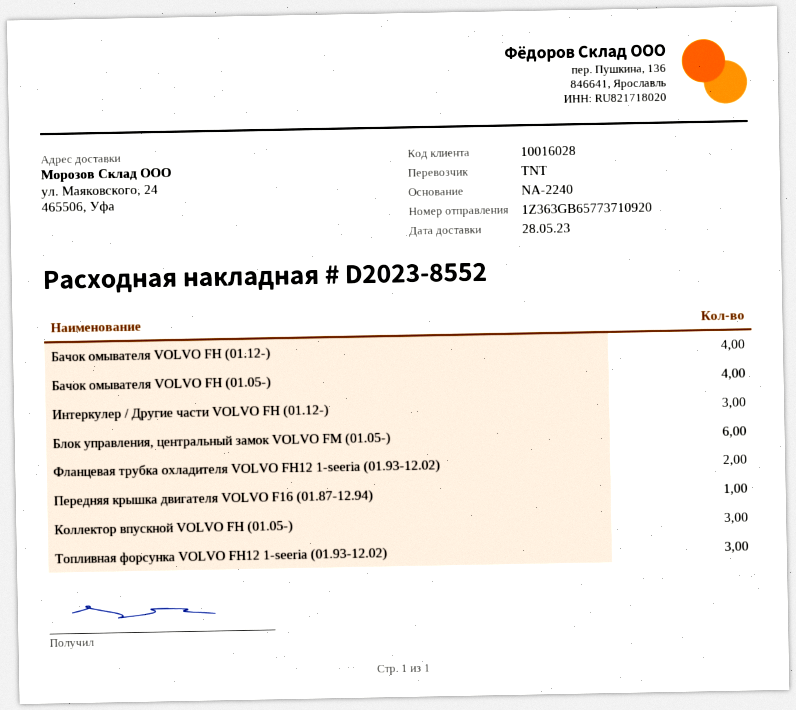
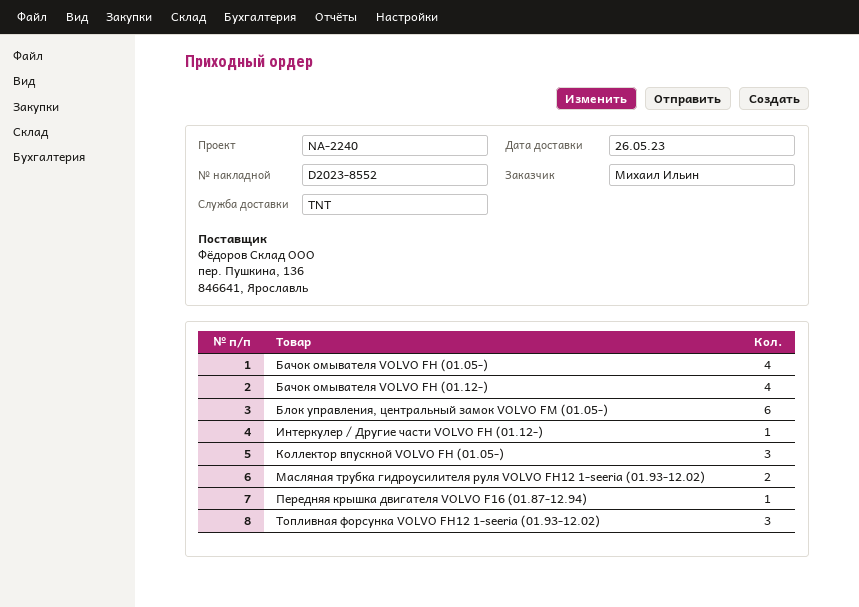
delivery date: 2023-05-28 -> 2023-05-26
Интеркулер / Другие части VOLVO FH (01.12-): 3 -> 1
Фланцевая трубка охладителя VOLVO FH12 1-seeria (01.93-12.02): 2 -> none
Масляная трубка гидроусилителя руля VOLVO FH12 1-seeria (01.93-12.02): none -> 2

